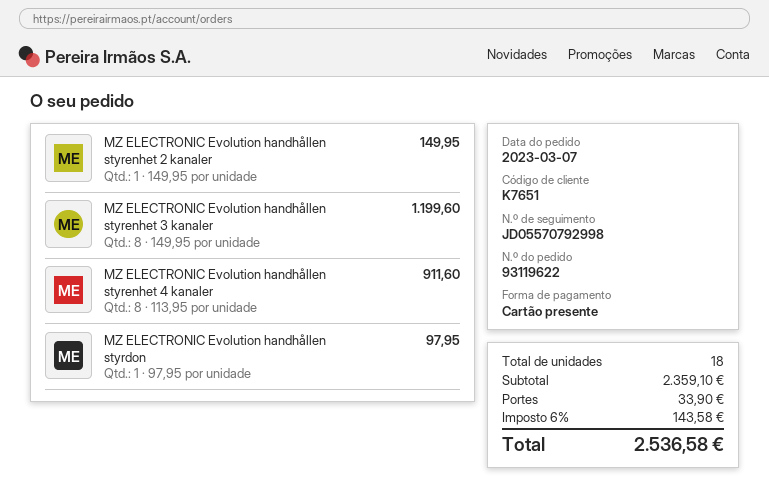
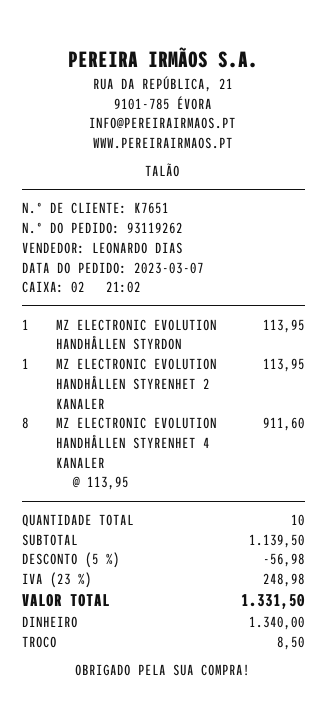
order number: 93119622 -> 93119262
payment method: gift card -> cash
MZ ELECTRONIC Evolution handhållen styrenhet 2 kanaler: 1 x 149.95 = 149.95 -> 1 x 113.95 = 113.95
MZ ELECTRONIC Evolution handhållen styrenhet 3 kanaler: 8 x 149.95 = 1199.60 -> none
MZ ELECTRONIC Evolution handhållen styrdon: 1 x 97.95 = 97.95 -> 1 x 113.95 = 113.95
total quantity: 18 -> 10
subtotal: 2359.10 -> 1139.50
discount: none -> 5% = 56.98
shipping: 33.90 -> none
tax: 6% = 143.58 -> 23% = 248.98
total: 2536.58 -> 1331.50

